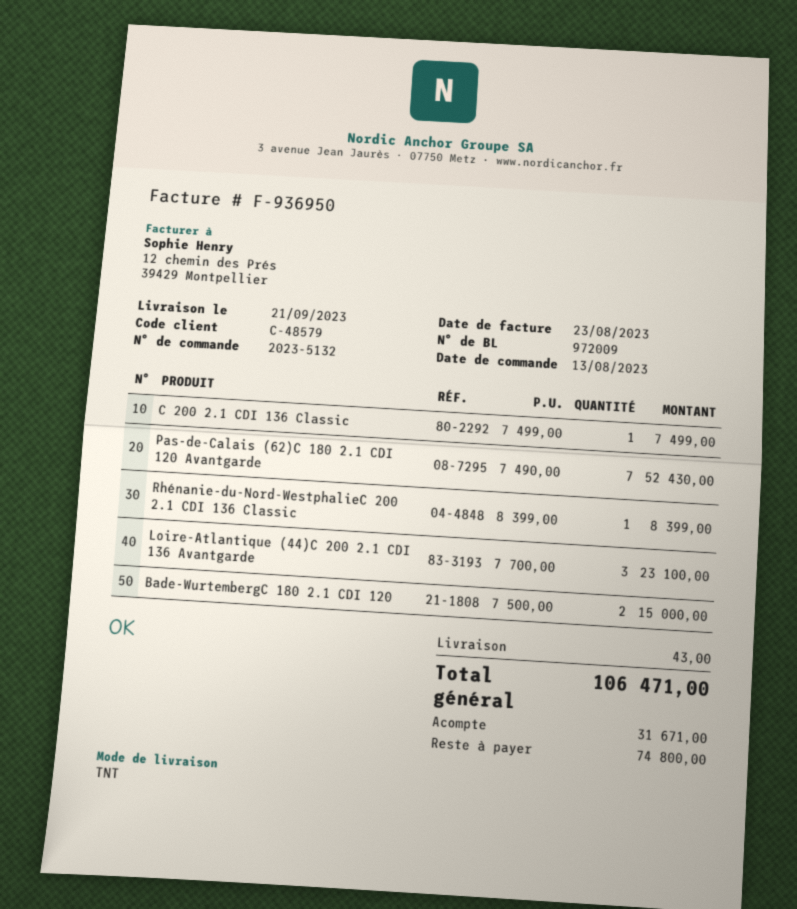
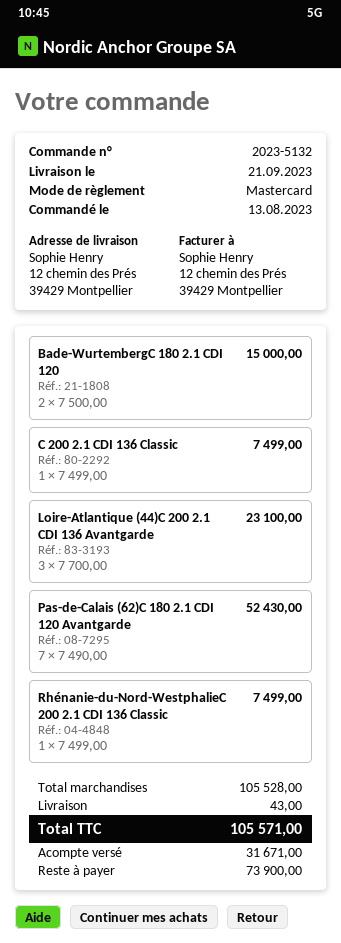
Rhénanie-du-Nord-WestphalieC 200 2.1 CDI 136 Classic: 1 x 8399.00 = 8399.00 -> 1 x 7499.00 = 7499.00
total: 106471.00 -> 105571.00
balance: 74800.00 -> 73900.00

